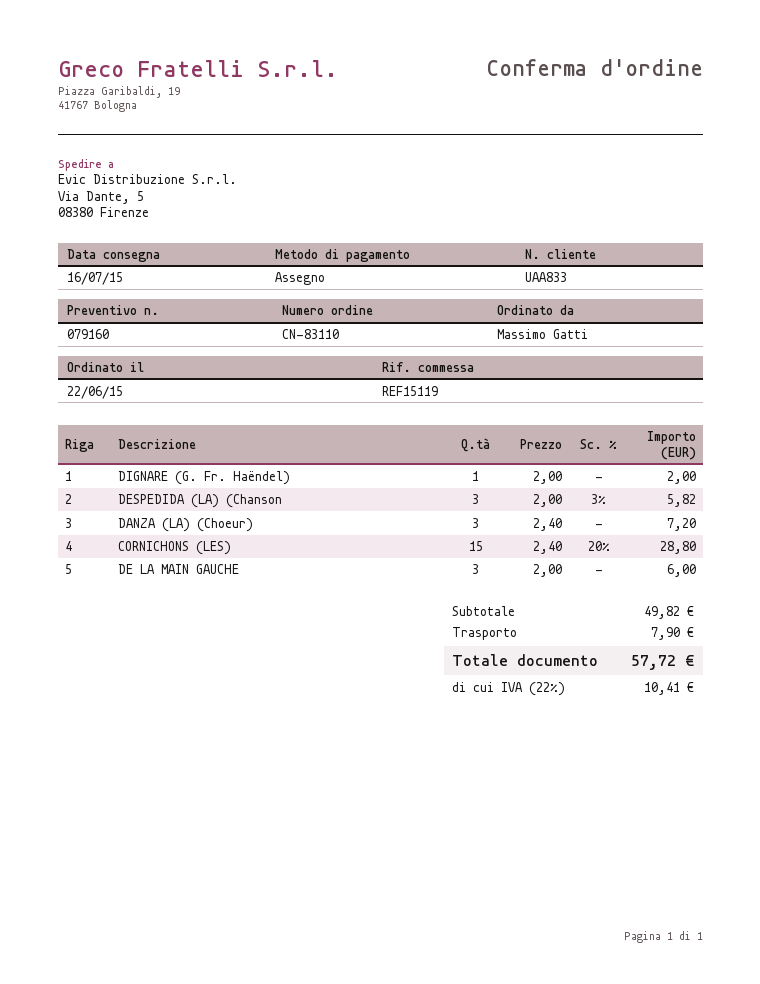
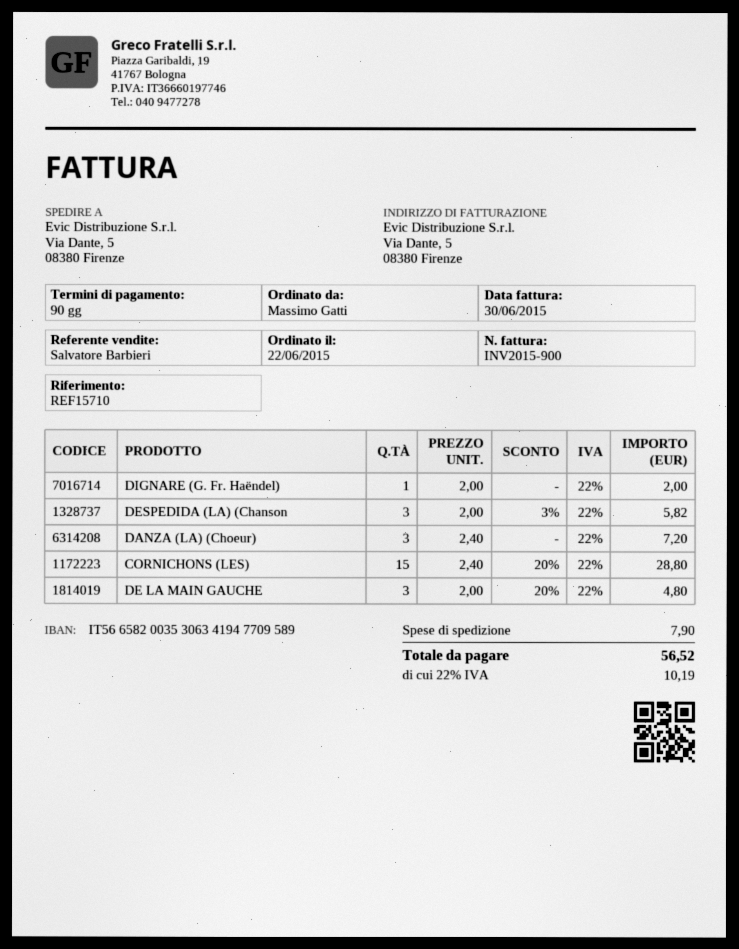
reference: REF15119 -> REF15710
DE LA MAIN GAUCHE: 3 x 2.00 = 6.00 -> 3 x 2.00 - 20% = 4.80
tax: 22% = 10.41 -> 22% = 10.19
total: 57.72 -> 56.52

